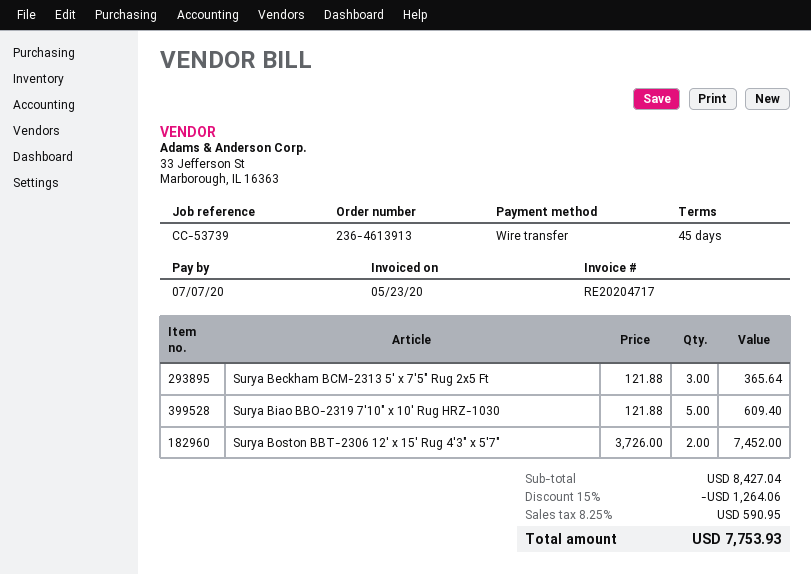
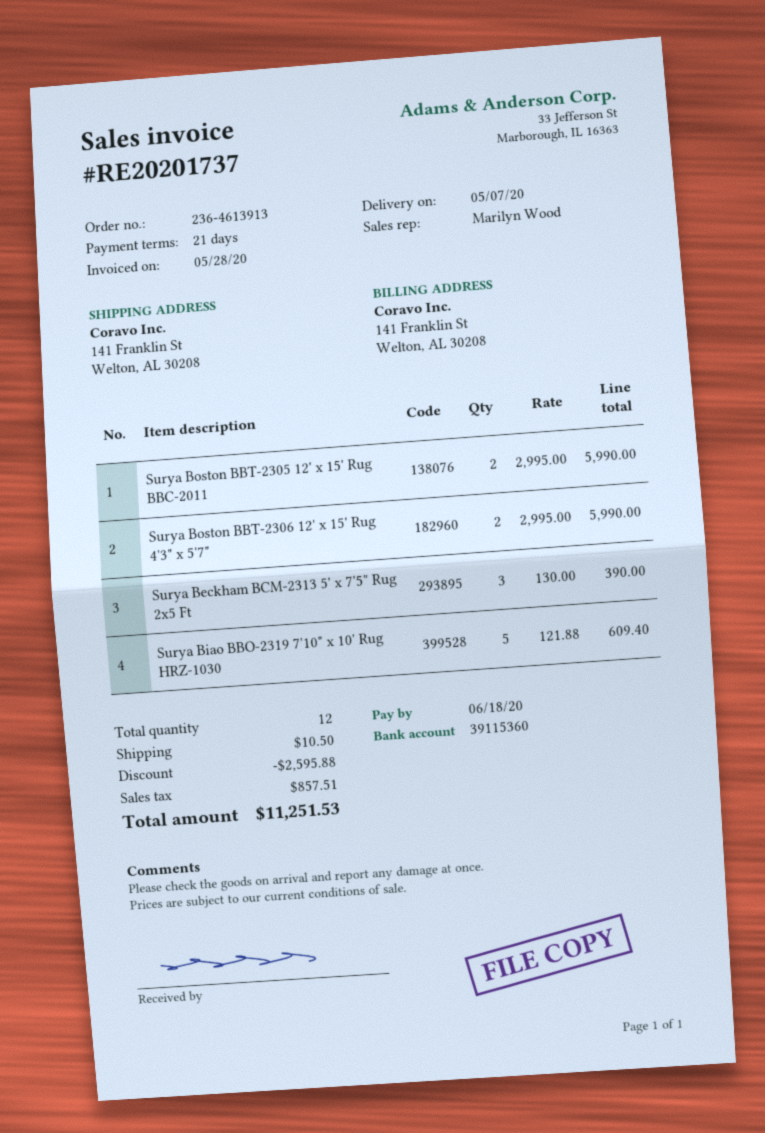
invoice number: RE20204717 -> RE20201737
invoice date: 2020-05-23 -> 2020-05-28
payment terms: 45 days -> 21 days
due date: 2020-07-07 -> 2020-06-18
Surya Beckham BCM-2313 5' x 7'5" Rug 2x5 Ft: 3 x 121.88 = 365.64 -> 3 x 130.00 = 390.00
Surya Boston BBT-2306 12' x 15' Rug 4'3" x 5'7": 2 x 3726.00 = 7452.00 -> 2 x 2995.00 = 5990.00
Surya Boston BBT-2305 12' x 15' Rug BBC-2011: none -> 2 x 2995.00 = 5990.00
discount: 1264.06 -> 2595.88
shipping: none -> 10.50
tax: 590.95 -> 857.51
total: 7753.93 -> 11251.53

